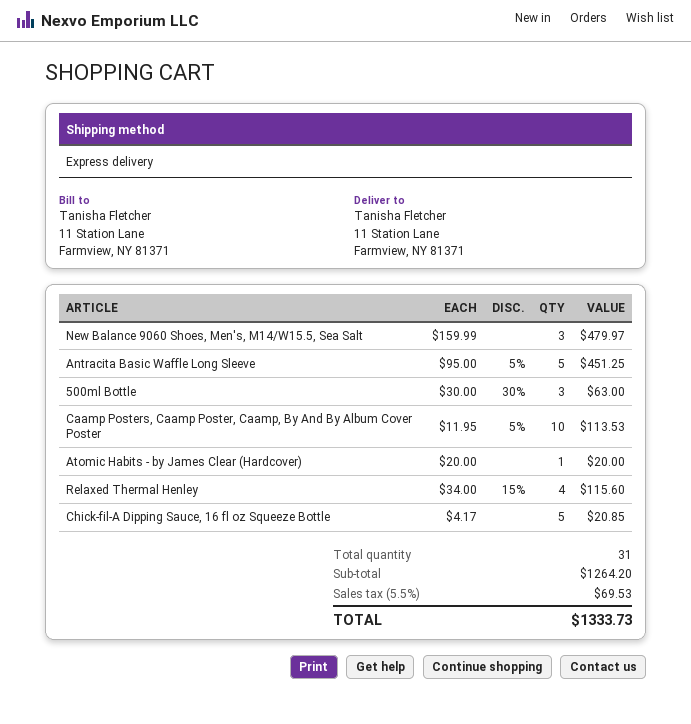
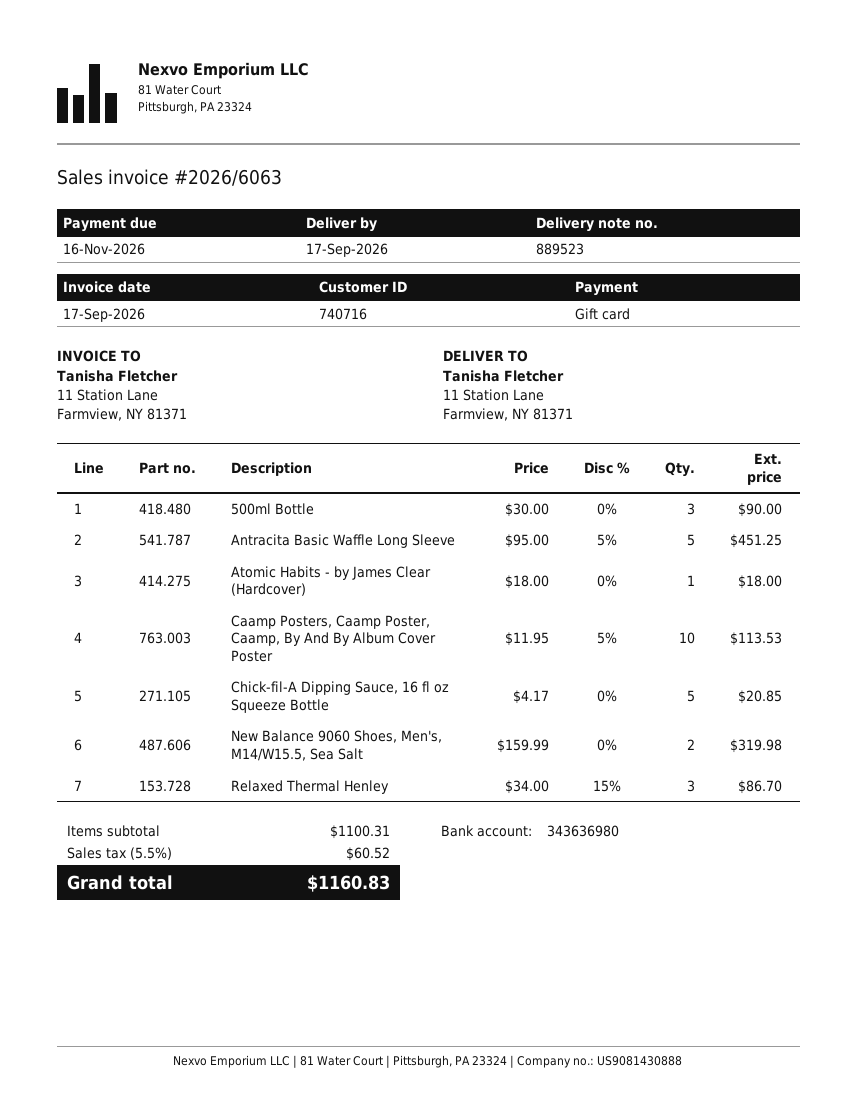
New Balance 9060 Shoes, Men's, M14/W15.5, Sea Salt: 3 x 159.99 = 479.97 -> 2 x 159.99 = 319.98
500ml Bottle: 3 x 30.00 - 30% = 63.00 -> 3 x 30.00 = 90.00
Atomic Habits - by James Clear (Hardcover): 1 x 20.00 = 20.00 -> 1 x 18.00 = 18.00
Relaxed Thermal Henley: 4 x 34.00 - 15% = 115.60 -> 3 x 34.00 - 15% = 86.70
subtotal: 1264.20 -> 1100.31
tax: 5.5% = 69.53 -> 5.5% = 60.52
total: 1333.73 -> 1160.83

